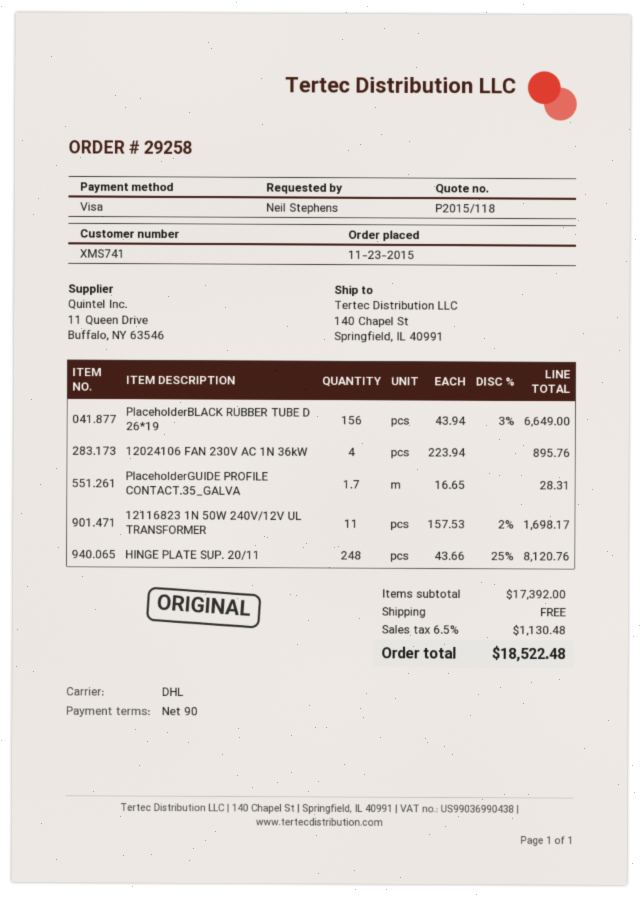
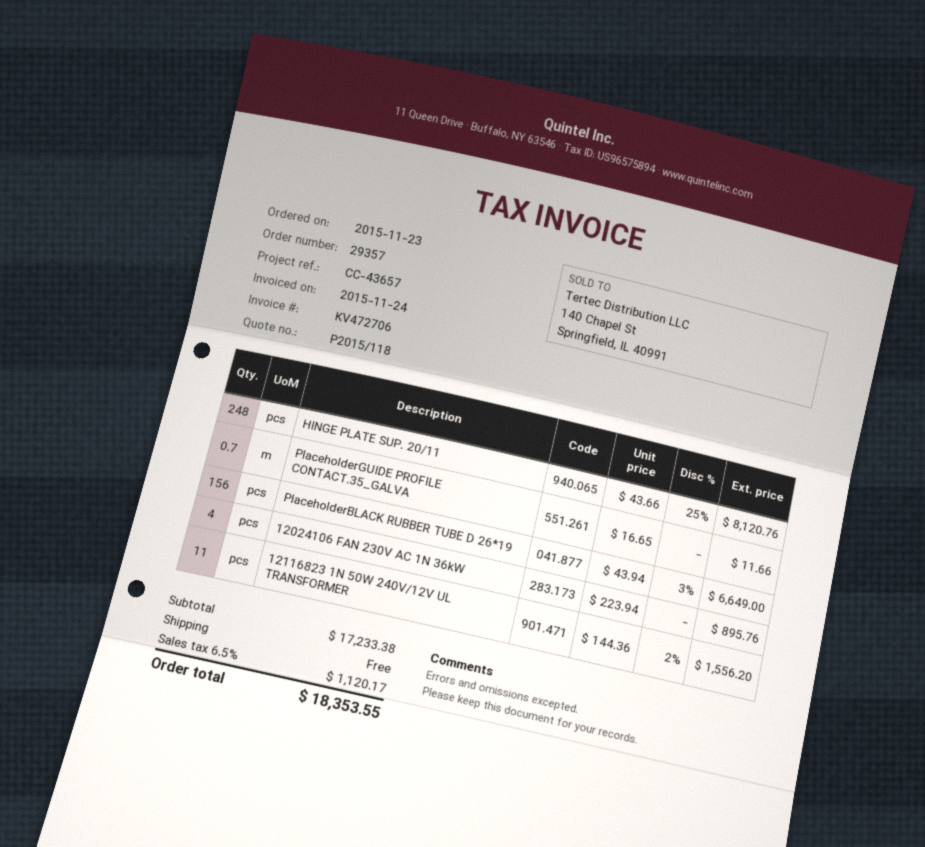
order number: 29258 -> 29357
PlaceholderGUIDE PROFILE CONTACT.35_GALVA: 1.7 x 16.65 = 28.31 -> 0.7 x 16.65 = 11.66
12116823 1N 50W 240V/12V UL TRANSFORMER: 11 x 157.53 - 2% = 1698.17 -> 11 x 144.36 - 2% = 1556.20
subtotal: 17392.00 -> 17233.38
tax: 6.5% = 1130.48 -> 6.5% = 1120.17
total: 18522.48 -> 18353.55

